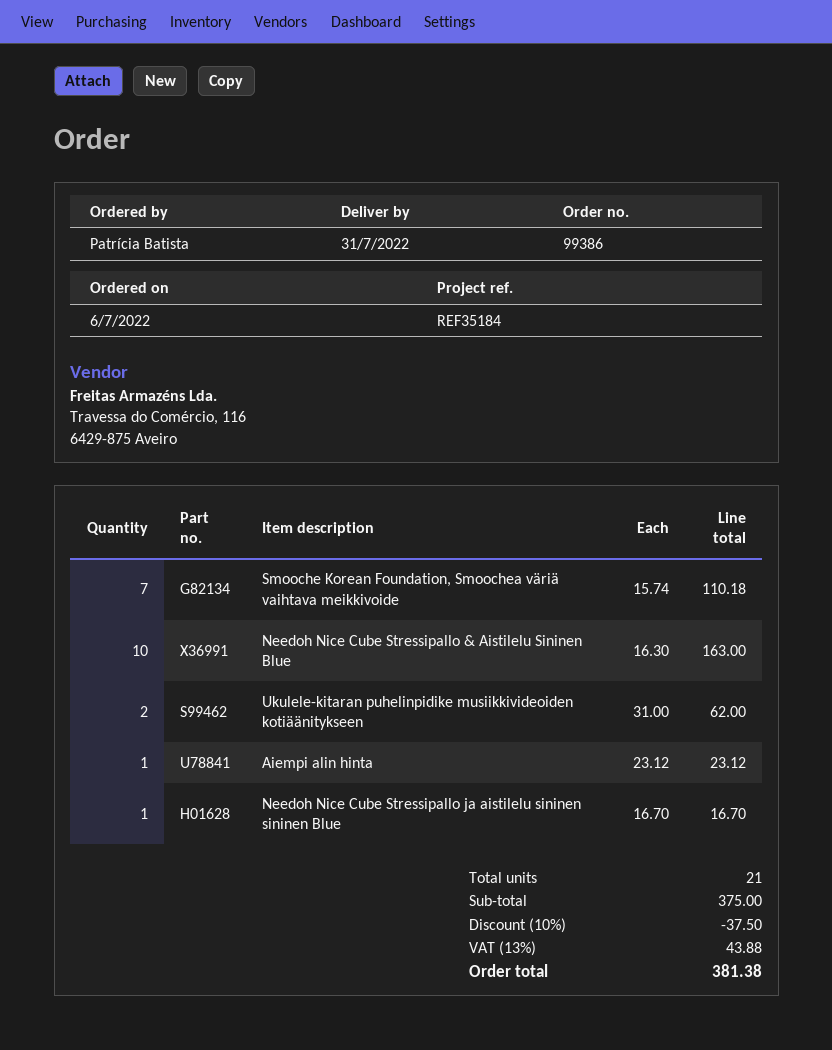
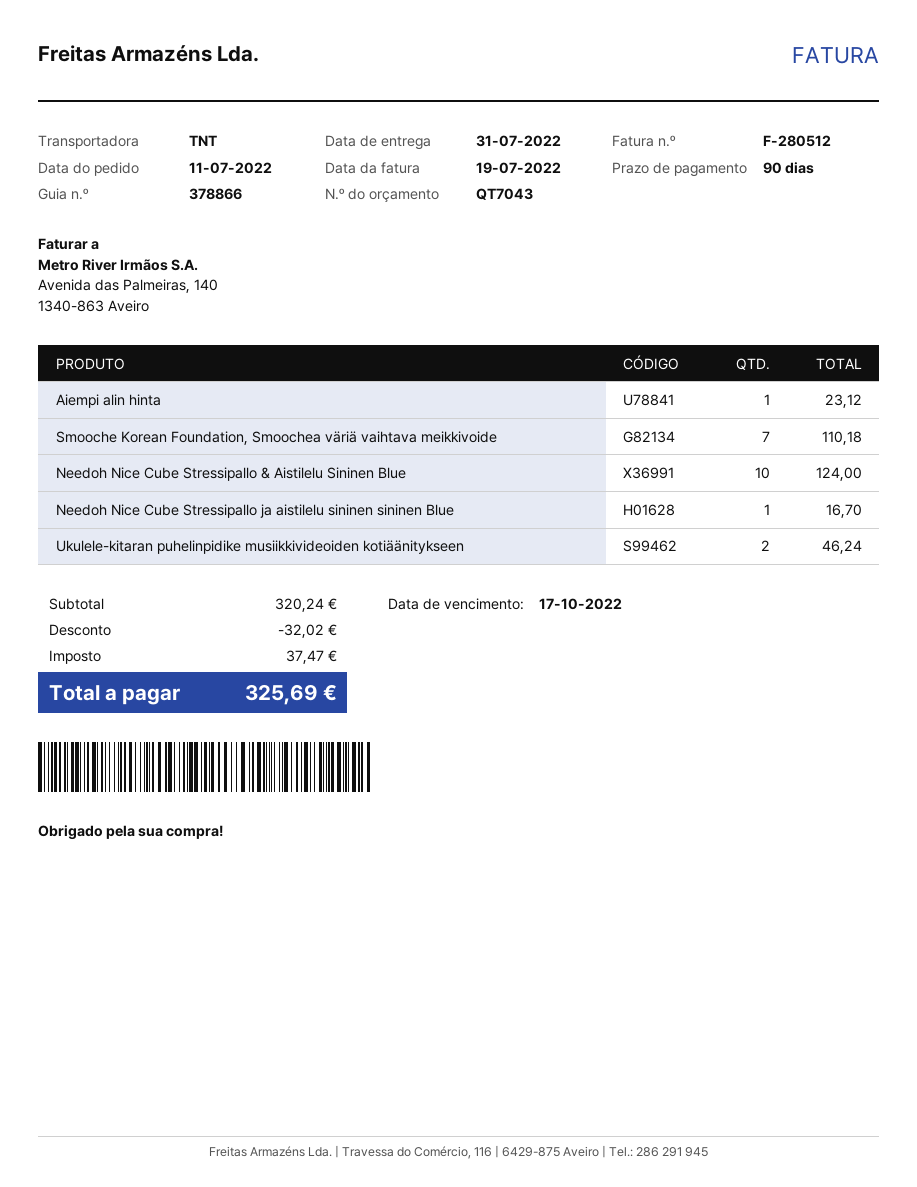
order date: 2022-07-06 -> 2022-07-11
Needoh Nice Cube Stressipallo & Aistilelu Sininen Blue: 10 for 163.00 -> 10 for 124.00
Ukulele-kitaran puhelinpidike musiikkivideoiden kotiäänitykseen: 2 for 62.00 -> 2 for 46.24
subtotal: 375.00 -> 320.24
discount: 37.50 -> 32.02
tax: 43.88 -> 37.47
total: 381.38 -> 325.69

